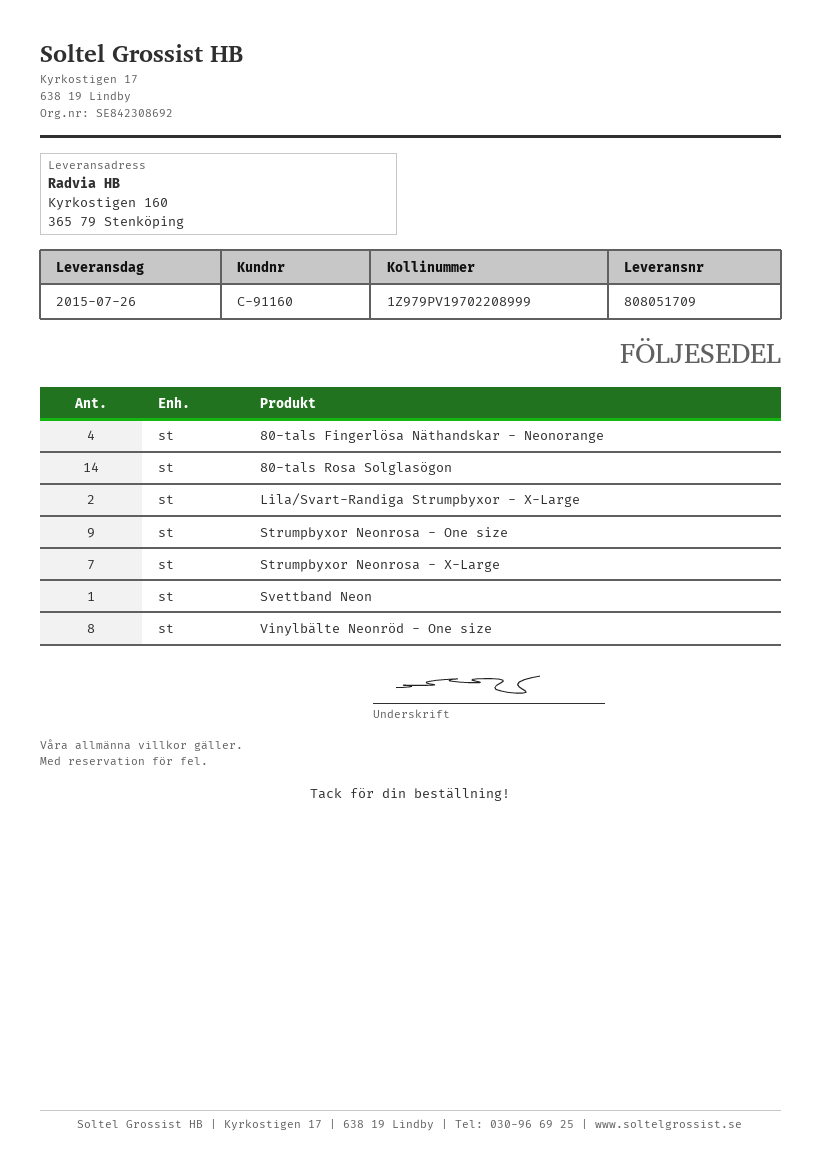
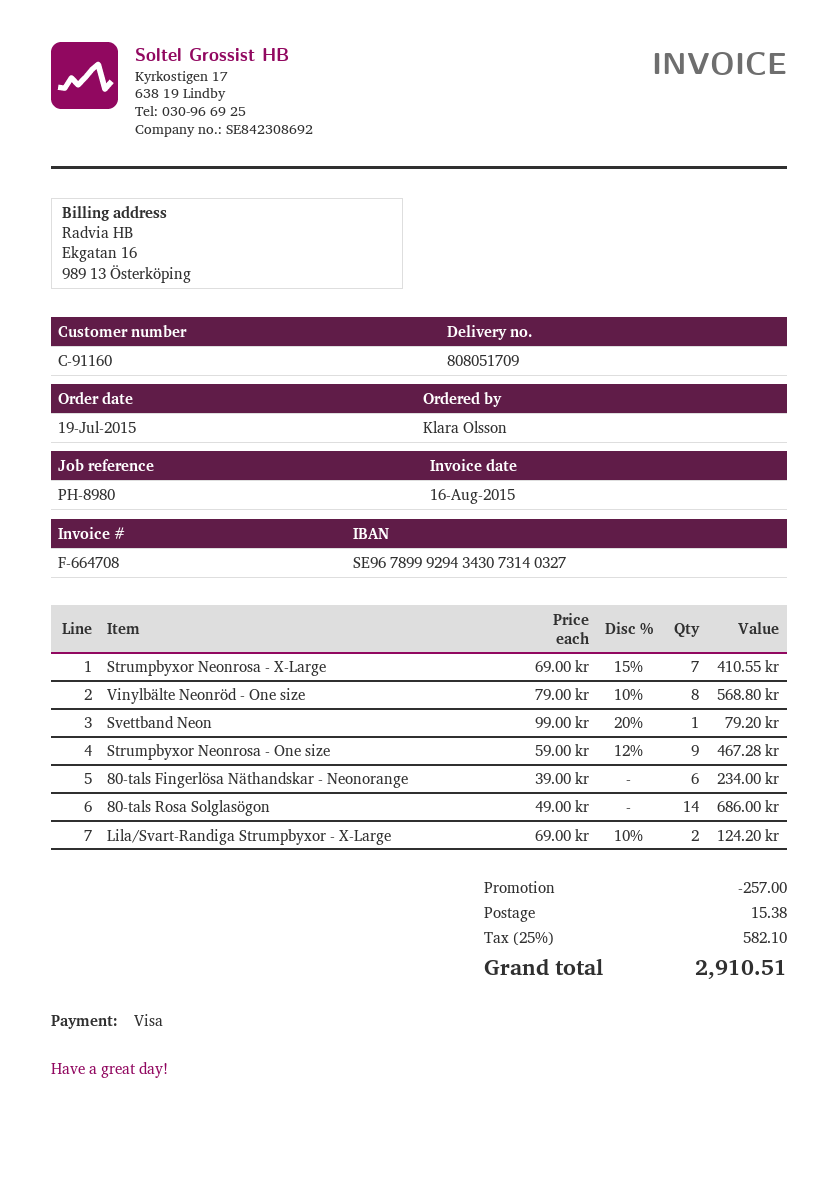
80-tals Fingerlösa Näthandskar - Neonorange: 4 -> 6

